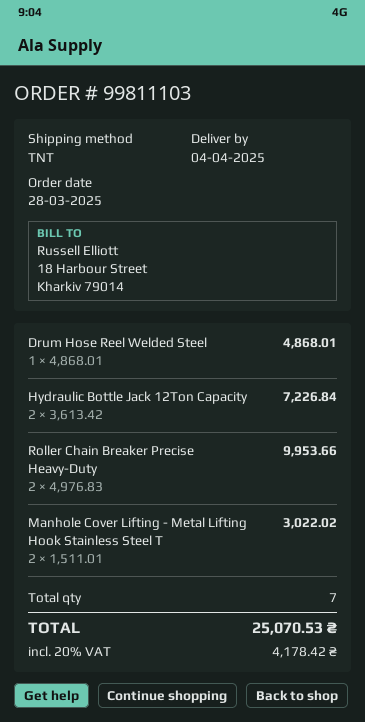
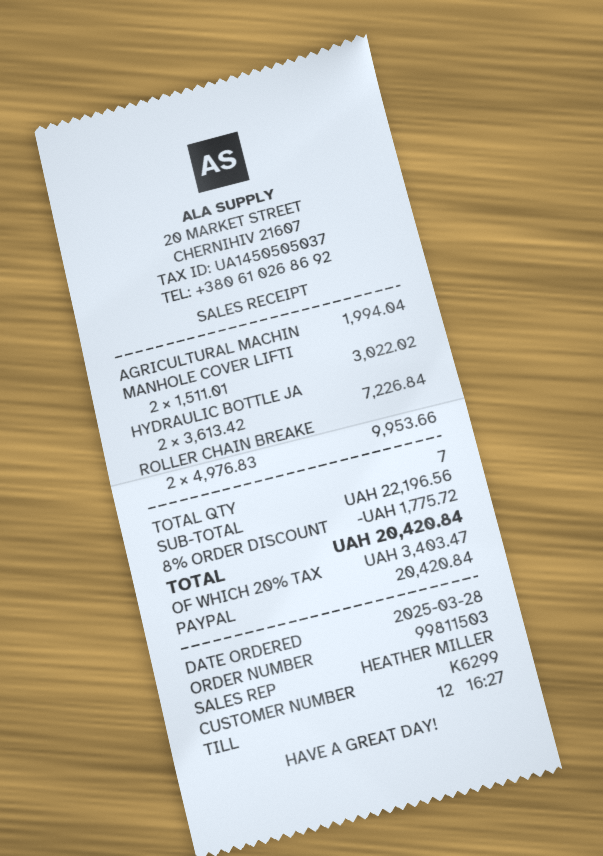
order number: 99811103 -> 99811503
Drum Hose Reel Welded Steel: 1 x 4868.01 = 4868.01 -> none
AGRICULTURAL MACHIN: none -> 1 x 1994.04 = 1994.04
discount: none -> 8% = 1775.72
tax: 20% = 4178.42 -> 20% = 3403.47
total: 25070.53 -> 20420.84

